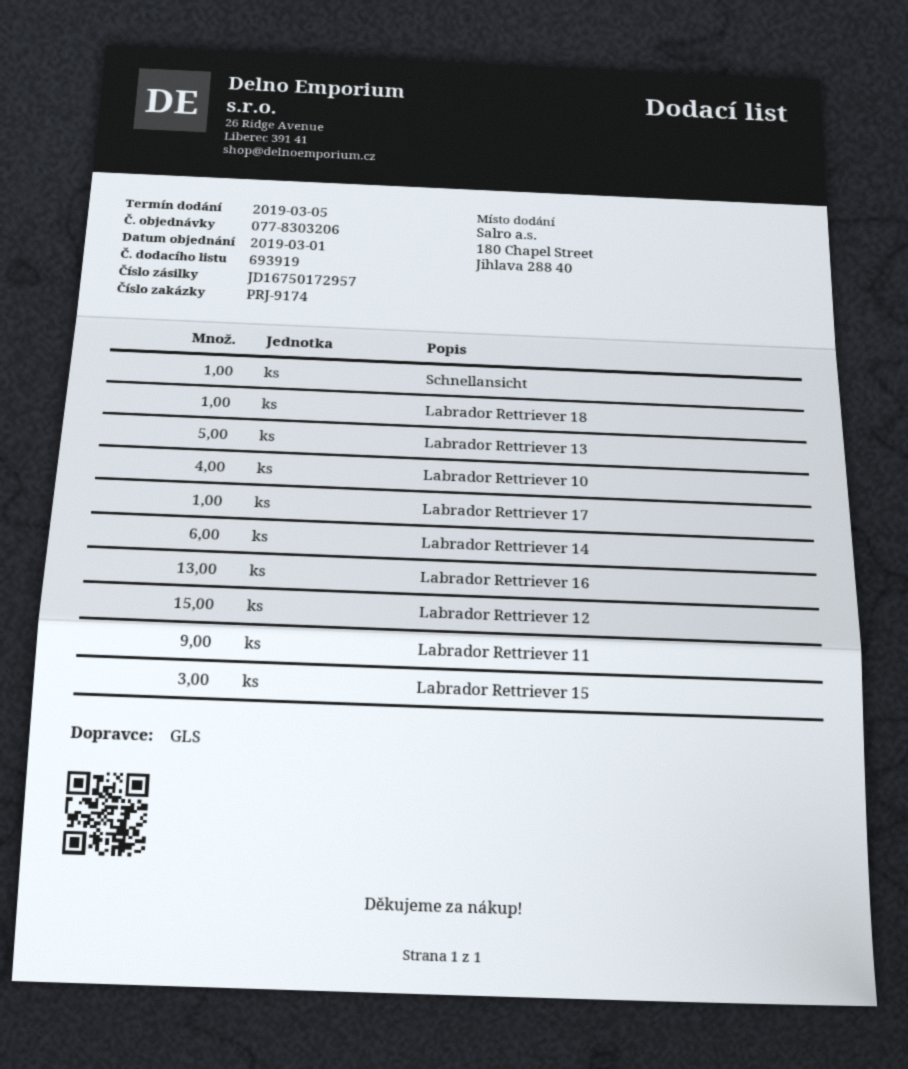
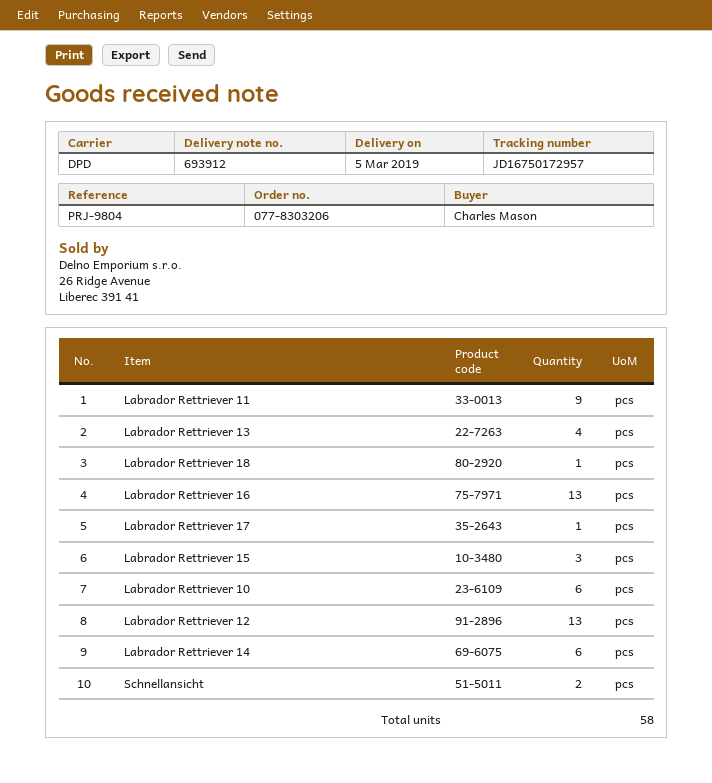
delivery note number: 693919 -> 693912
reference: PRJ-9174 -> PRJ-9804
shipping method: GLS -> DPD
Schnellansicht: 1 -> 2
Labrador Rettriever 13: 5 -> 4
Labrador Rettriever 10: 4 -> 6
Labrador Rettriever 12: 15 -> 13

